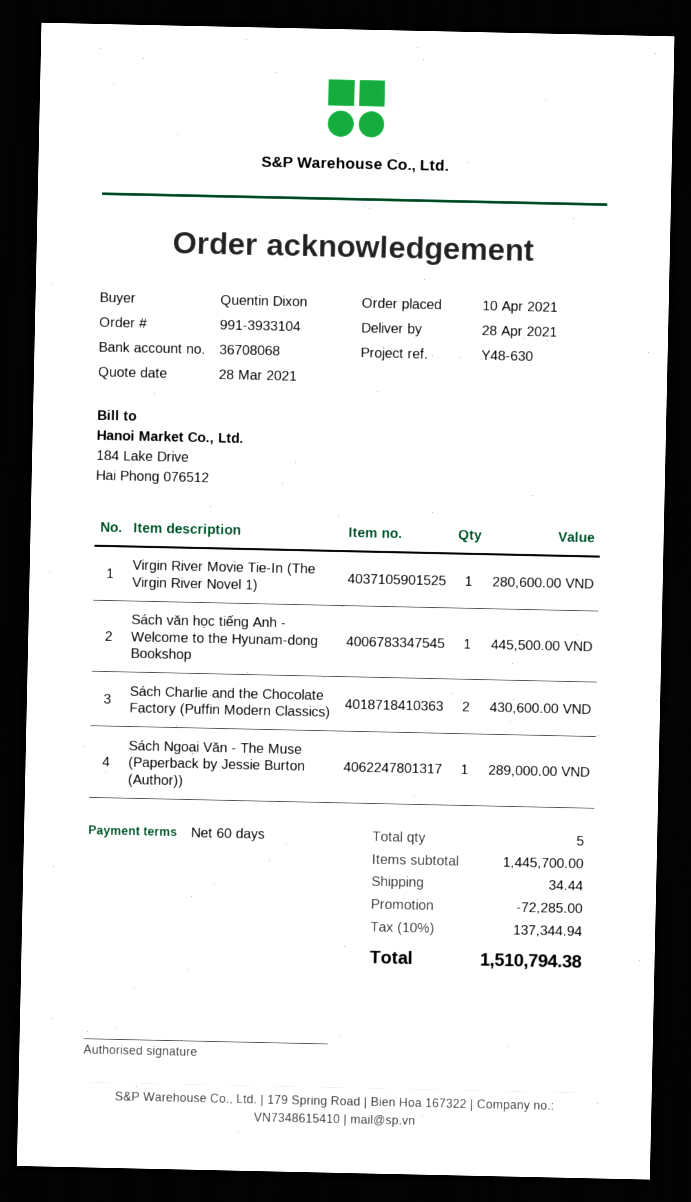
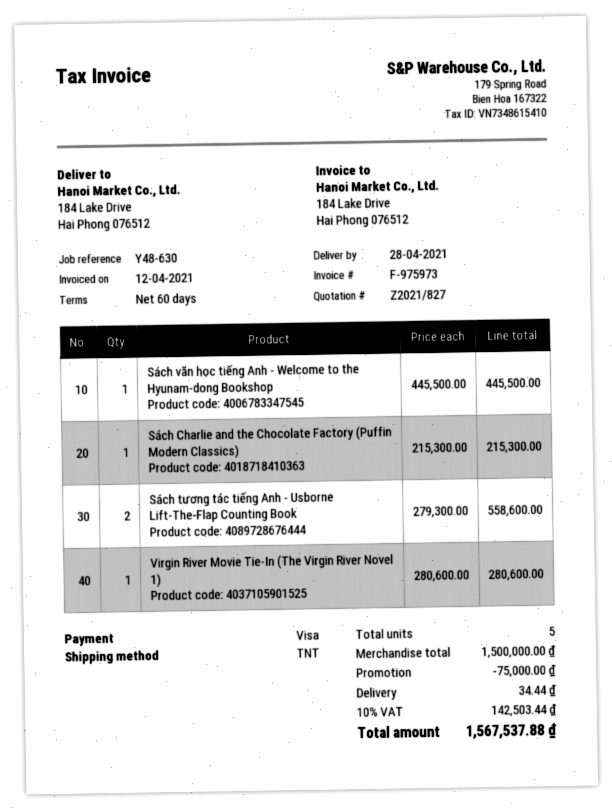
Sách Charlie and the Chocolate Factory (Puffin Modern Classics): 2 for 430600.00 -> 1 for 215300.00
Sách Ngoại Văn - The Muse (Paperback by Jessie Burton (Author)): 1 for 289000.00 -> none
Sách tương tác tiếng Anh - Usborne Lift-The-Flap Counting Book: none -> 2 for 558600.00
subtotal: 1445700.00 -> 1500000.00
discount: 72285.00 -> 75000.00
tax: 10% = 137344.94 -> 10% = 142503.44
total: 1510794.38 -> 1567537.88

